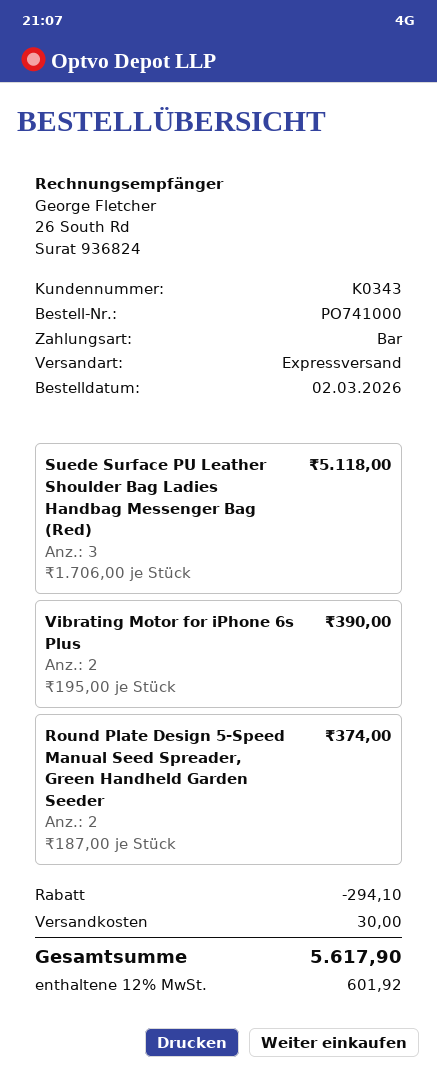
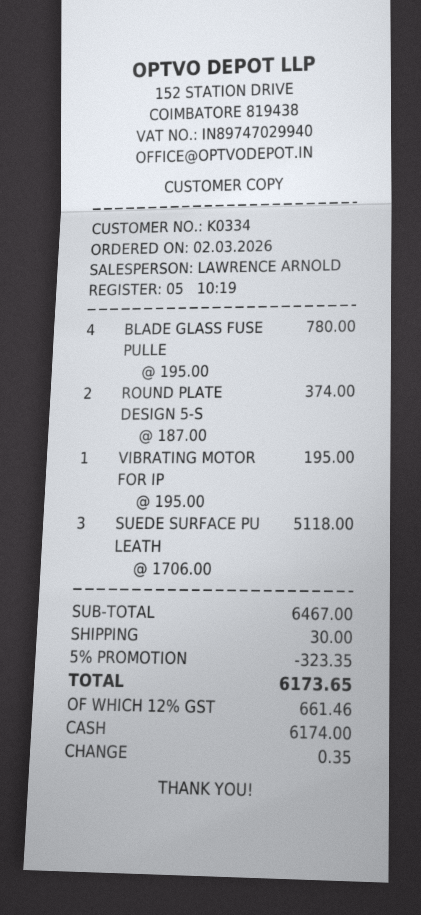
customer number: K0343 -> K0334
Vibrating Motor for iPhone 6s Plus: 2 x 195.00 = 390.00 -> 1 x 195.00 = 195.00
BLADE GLASS FUSE PULLE: none -> 4 x 195.00 = 780.00
discount: 294.10 -> 323.35
tax: 12% = 601.92 -> 12% = 661.46
total: 5617.90 -> 6173.65

